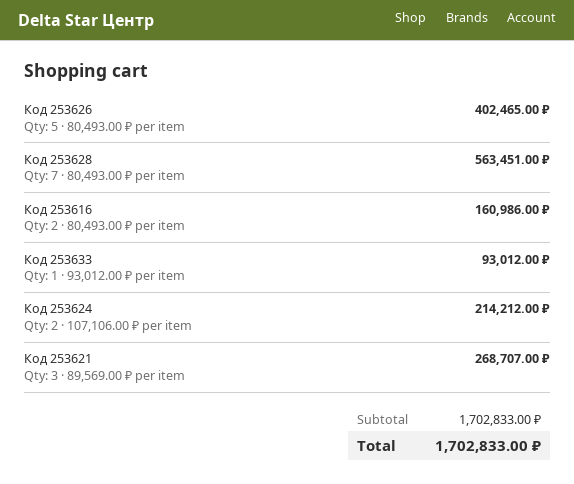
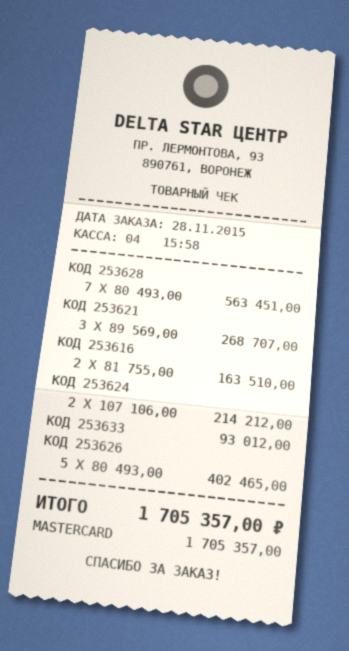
Код 253616: 2 x 80493.00 = 160986.00 -> 2 x 81755.00 = 163510.00
total: 1702833.00 -> 1705357.00

